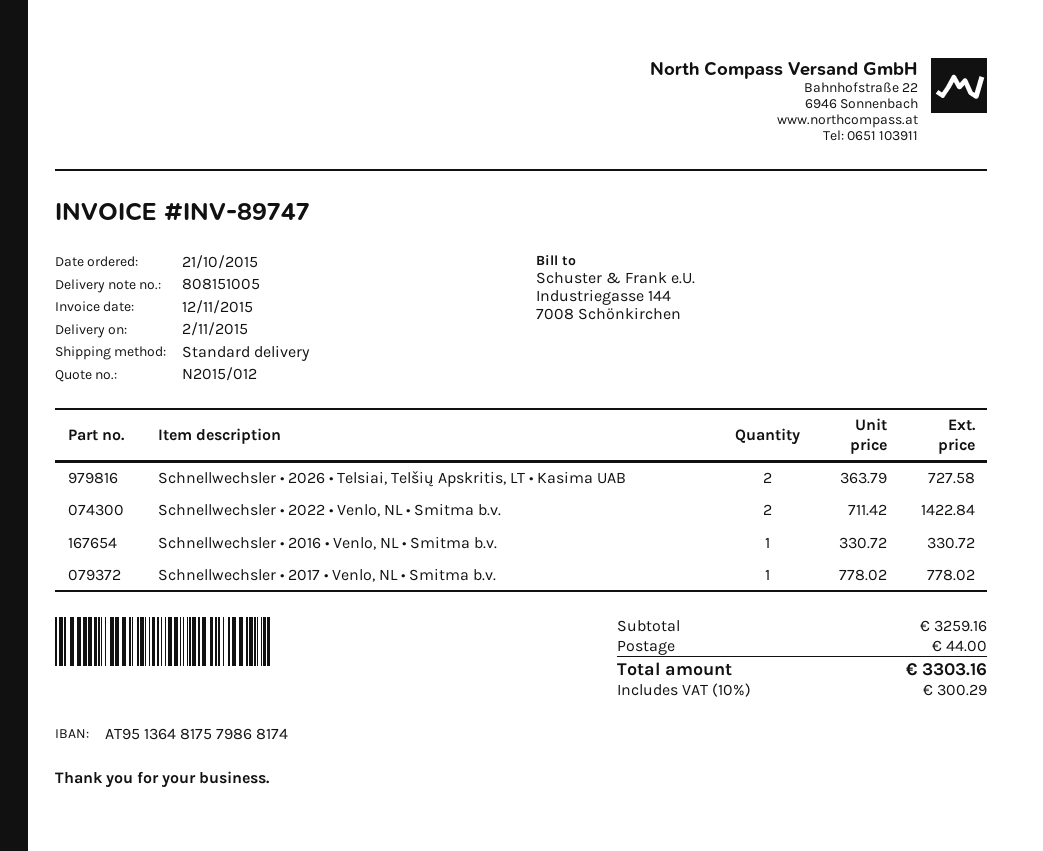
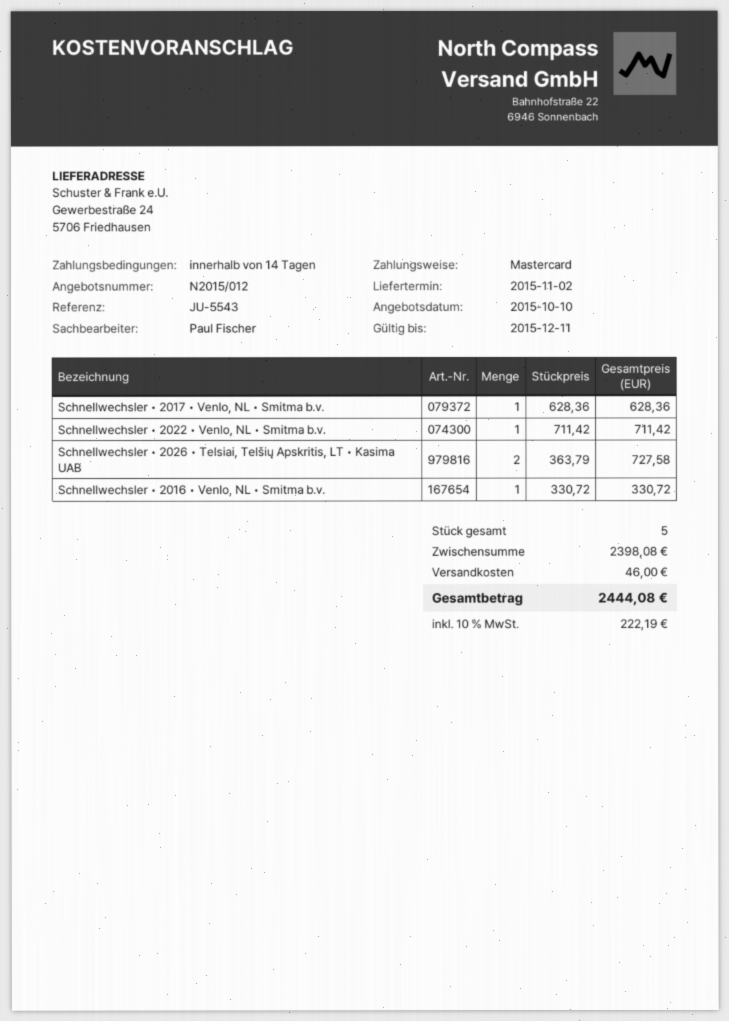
Schnellwechsler • 2022 • Venlo, NL • Smitma b.v.: 2 x 711.42 = 1422.84 -> 1 x 711.42 = 711.42
Schnellwechsler • 2017 • Venlo, NL • Smitma b.v.: 1 x 778.02 = 778.02 -> 1 x 628.36 = 628.36
subtotal: 3259.16 -> 2398.08
shipping: 44.00 -> 46.00
tax: 10% = 300.29 -> 10% = 222.19
total: 3303.16 -> 2444.08

